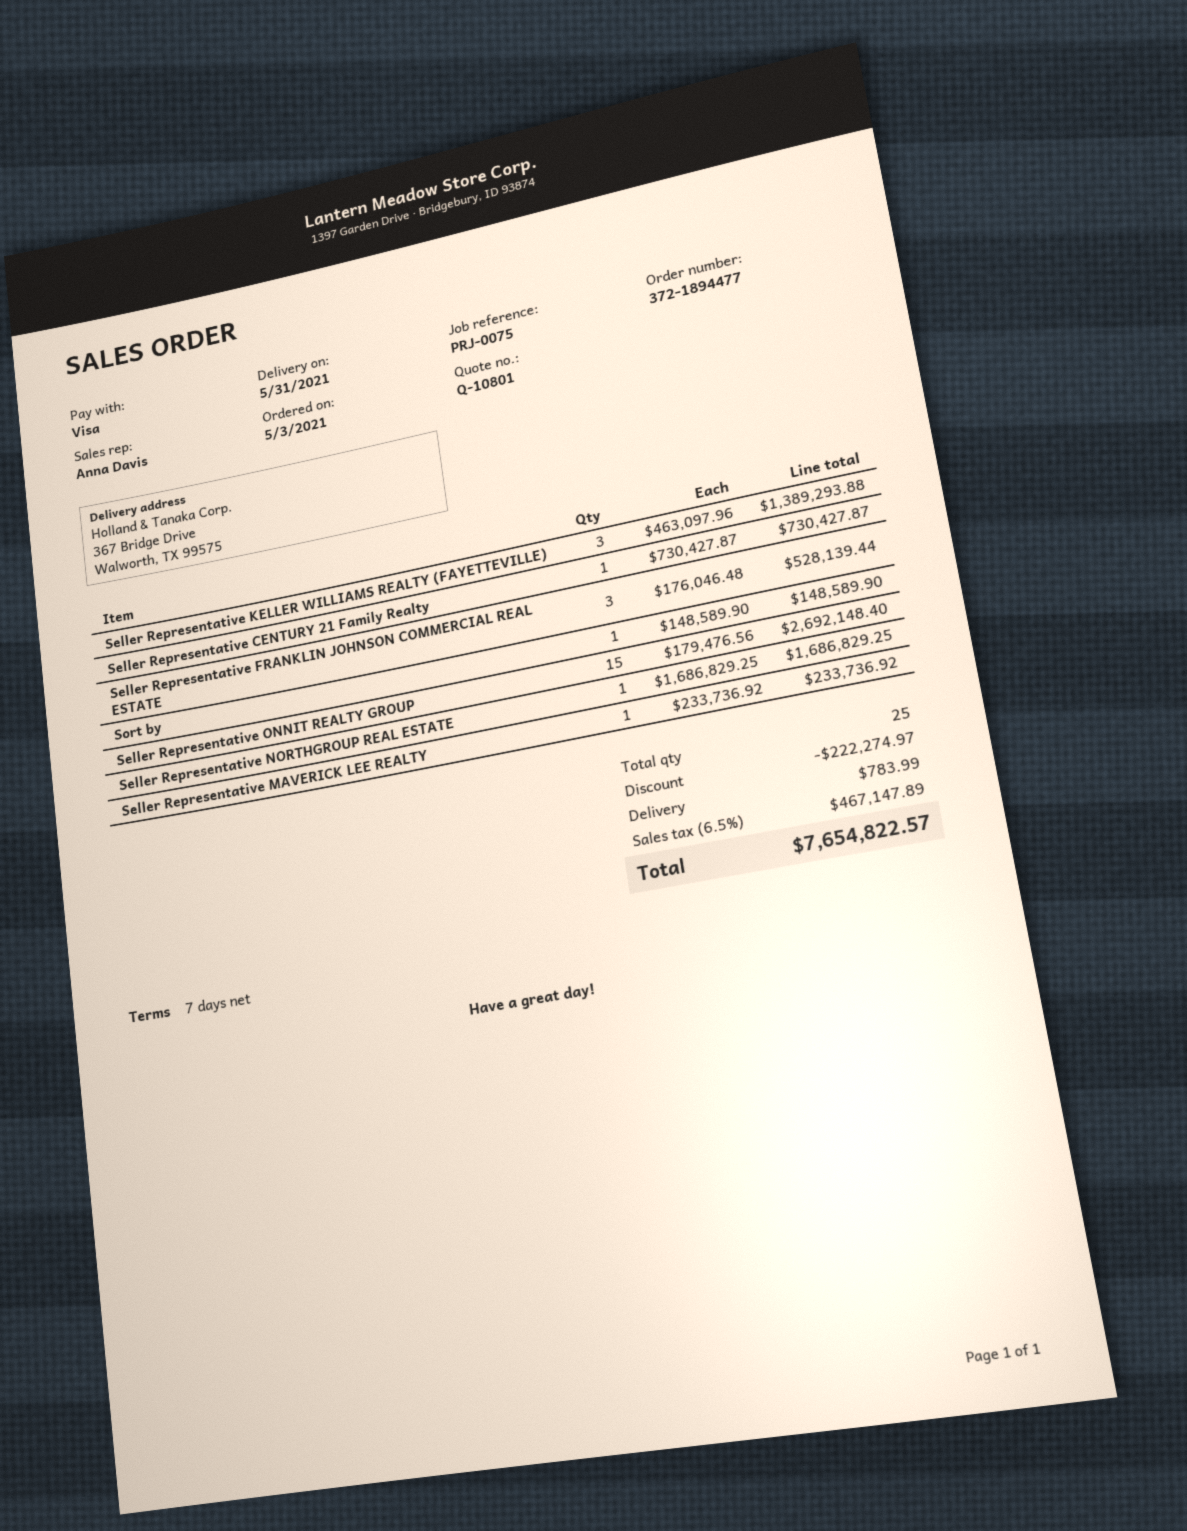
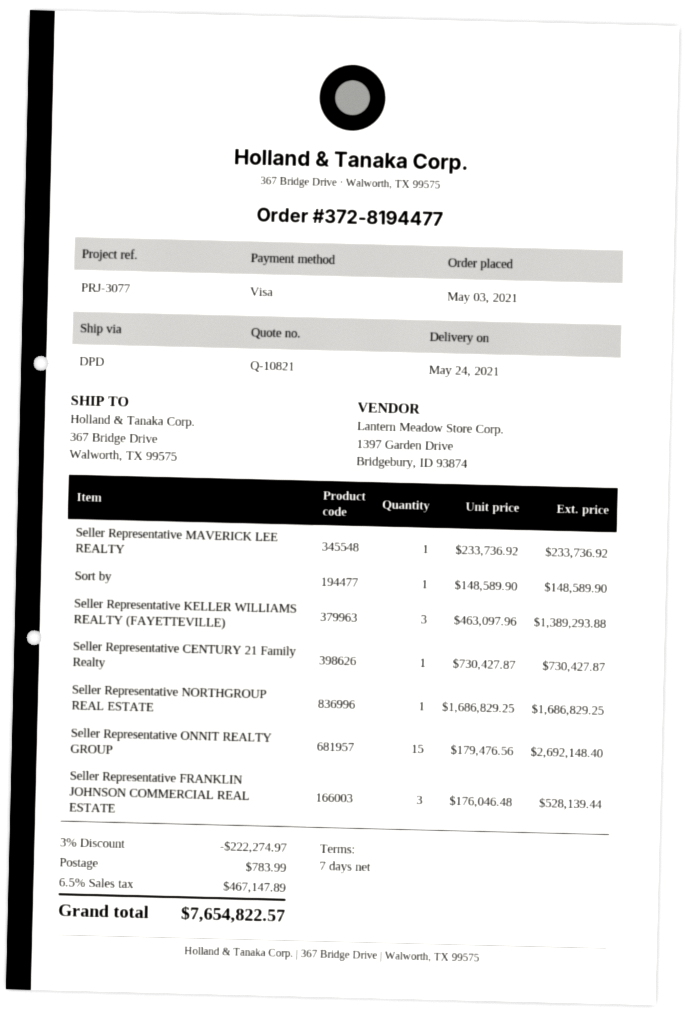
quote number: Q-10801 -> Q-10821
order number: 372-1894477 -> 372-8194477
delivery date: 2021-05-31 -> 2021-05-24
reference: PRJ-0075 -> PRJ-3077

